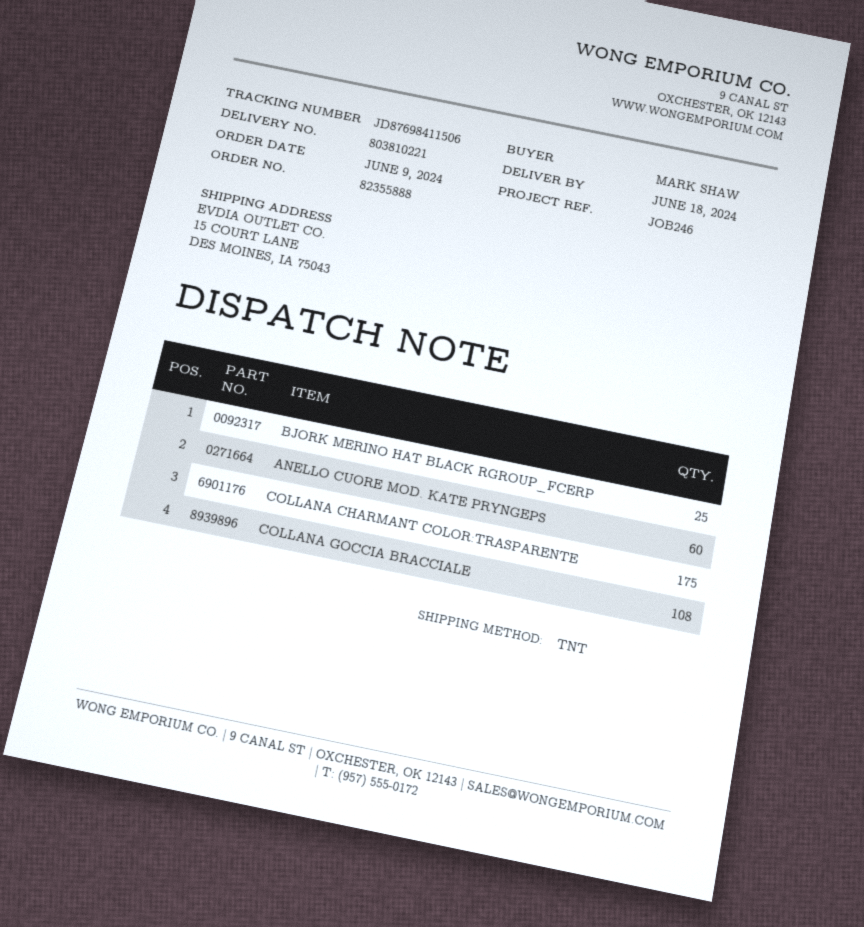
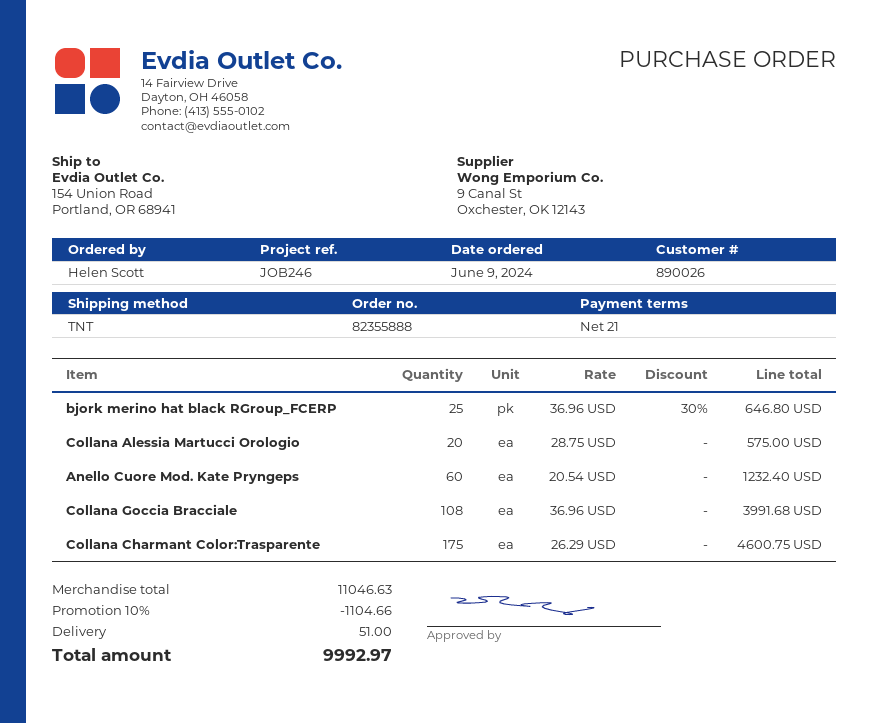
ordered by: MARK SHAW -> Helen Scott
ship to: 15 COURT LANE, DES MOINES, IA 75043 -> 154 Union Road, Portland, OR 68941
Collana Alessia Martucci Orologio: none -> 20

